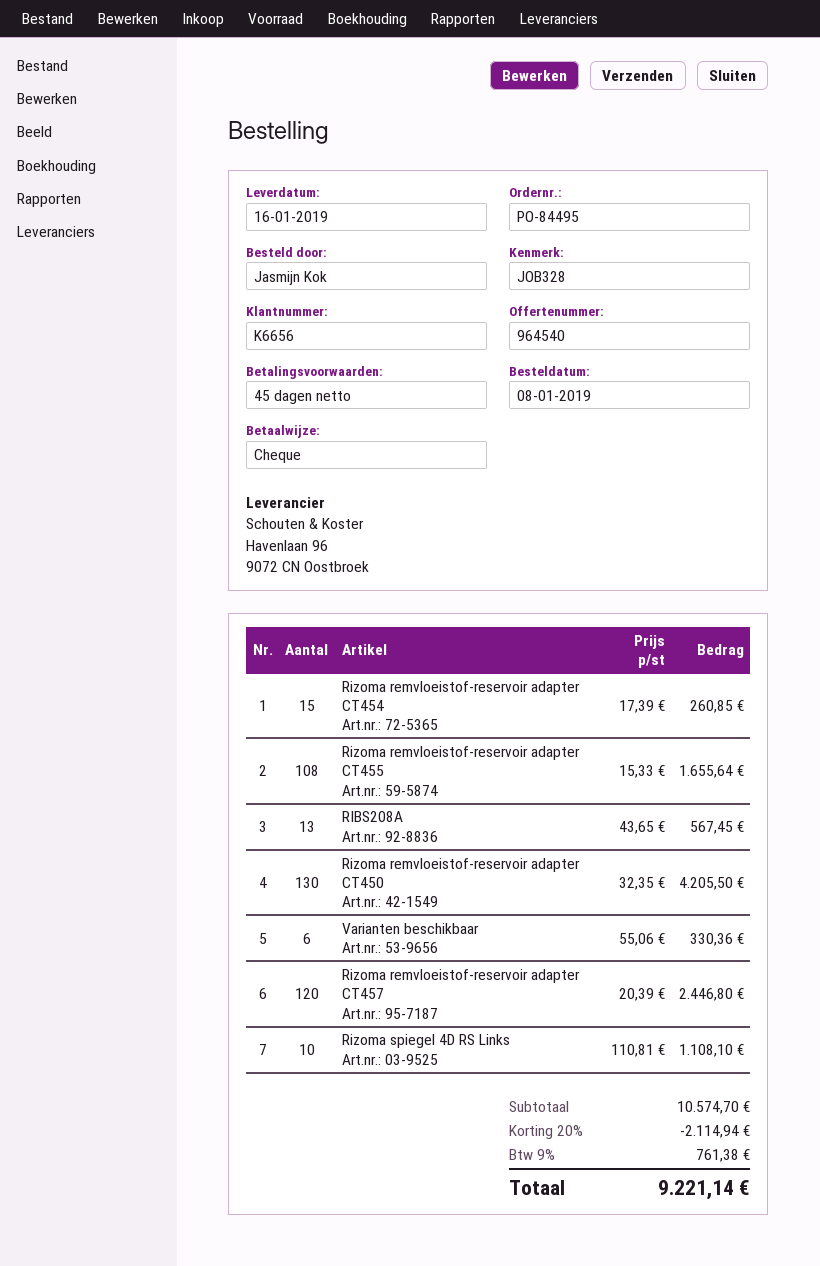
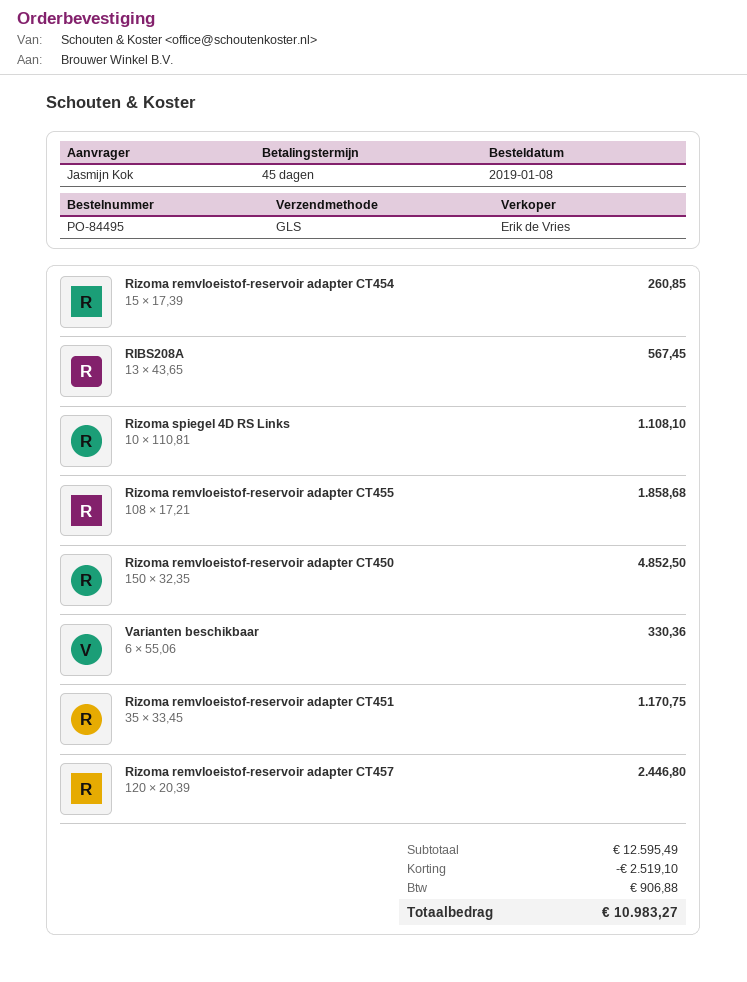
Rizoma remvloeistof-reservoir adapter CT455: 108 x 15.33 = 1655.64 -> 108 x 17.21 = 1858.68
Rizoma remvloeistof-reservoir adapter CT450: 130 x 32.35 = 4205.50 -> 150 x 32.35 = 4852.50
Rizoma remvloeistof-reservoir adapter CT451: none -> 35 x 33.45 = 1170.75
subtotal: 10574.70 -> 12595.49
discount: 2114.94 -> 2519.10
tax: 761.38 -> 906.88
total: 9221.14 -> 10983.27

